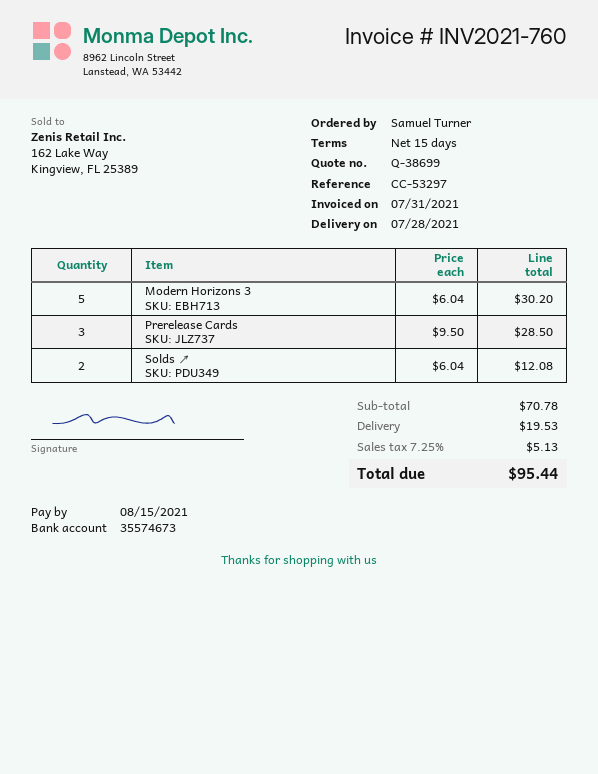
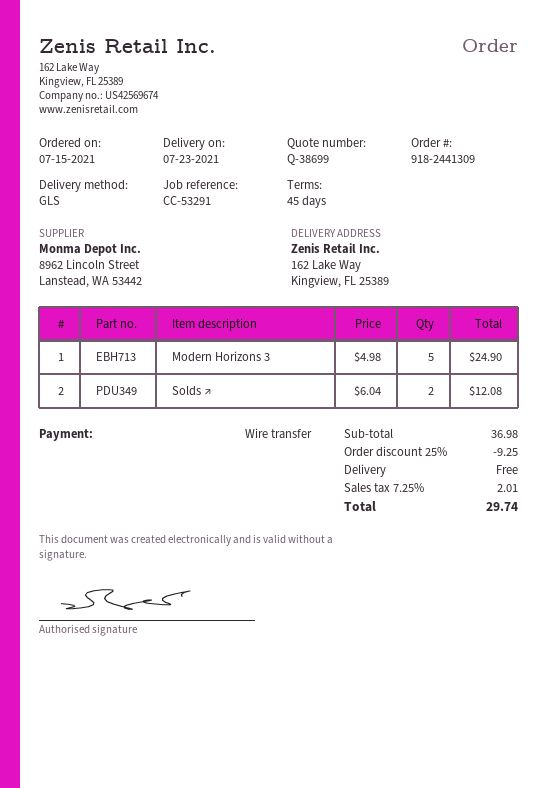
delivery date: 2021-07-28 -> 2021-07-23
payment terms: 15 days -> 45 days
reference: CC-53297 -> CC-53291
Modern Horizons 3: 5 x 6.04 = 30.20 -> 5 x 4.98 = 24.90
Prerelease Cards: 3 x 9.50 = 28.50 -> none
subtotal: 70.78 -> 36.98
discount: none -> 25% = 9.25
shipping: 19.53 -> 0.00
tax: 7.25% = 5.13 -> 7.25% = 2.01
total: 95.44 -> 29.74

